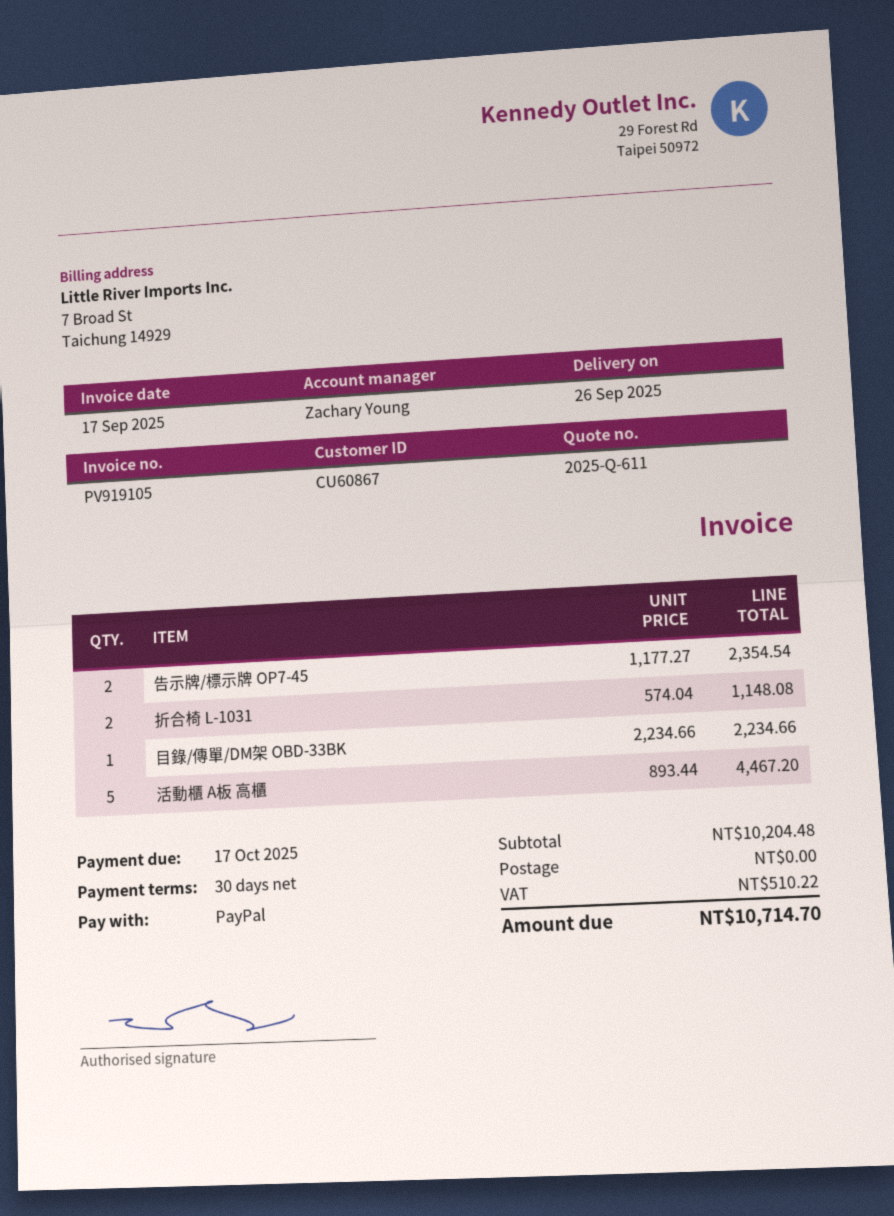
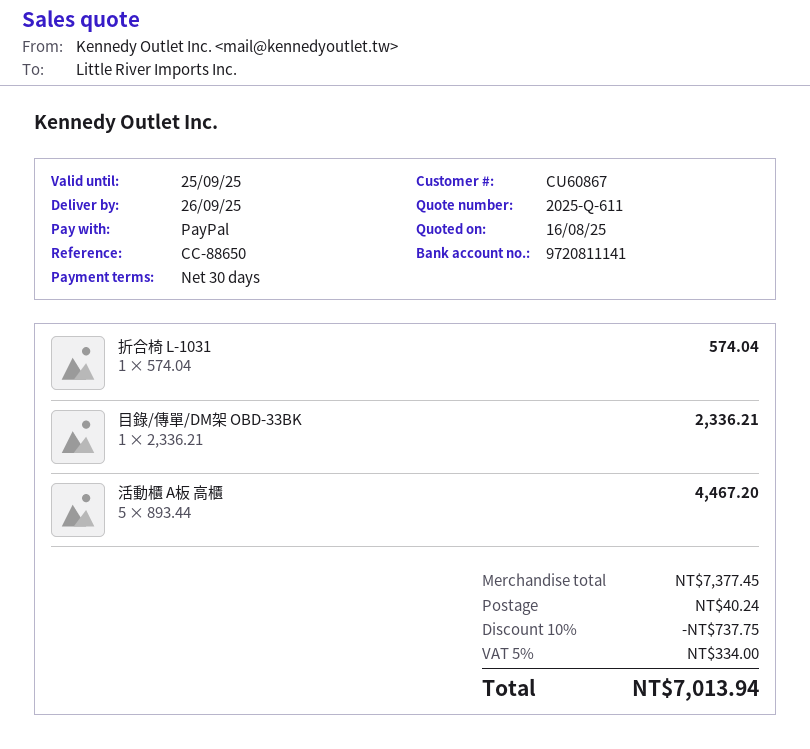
告示牌/標示牌 OP7-45: 2 x 1177.27 = 2354.54 -> none
折合椅 L-1031: 2 x 574.04 = 1148.08 -> 1 x 574.04 = 574.04
目錄/傳單/DM架 OBD-33BK: 1 x 2234.66 = 2234.66 -> 1 x 2336.21 = 2336.21
subtotal: 10204.48 -> 7377.45
discount: none -> 10% = 737.75
shipping: 0.00 -> 40.24
tax: 510.22 -> 334.00
total: 10714.70 -> 7013.94

